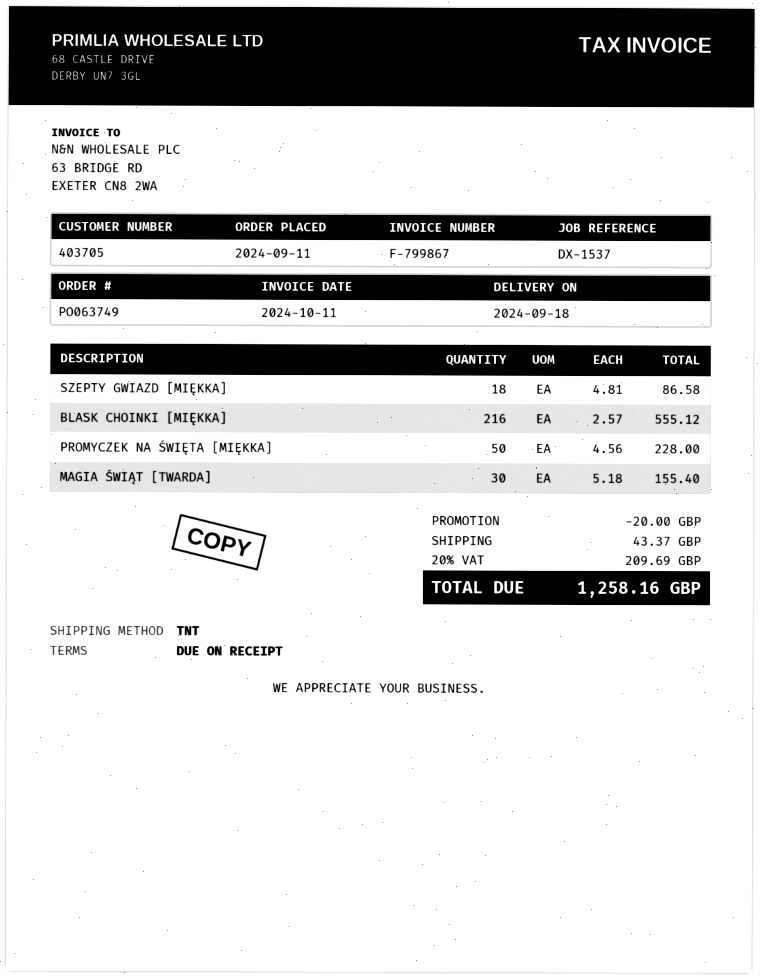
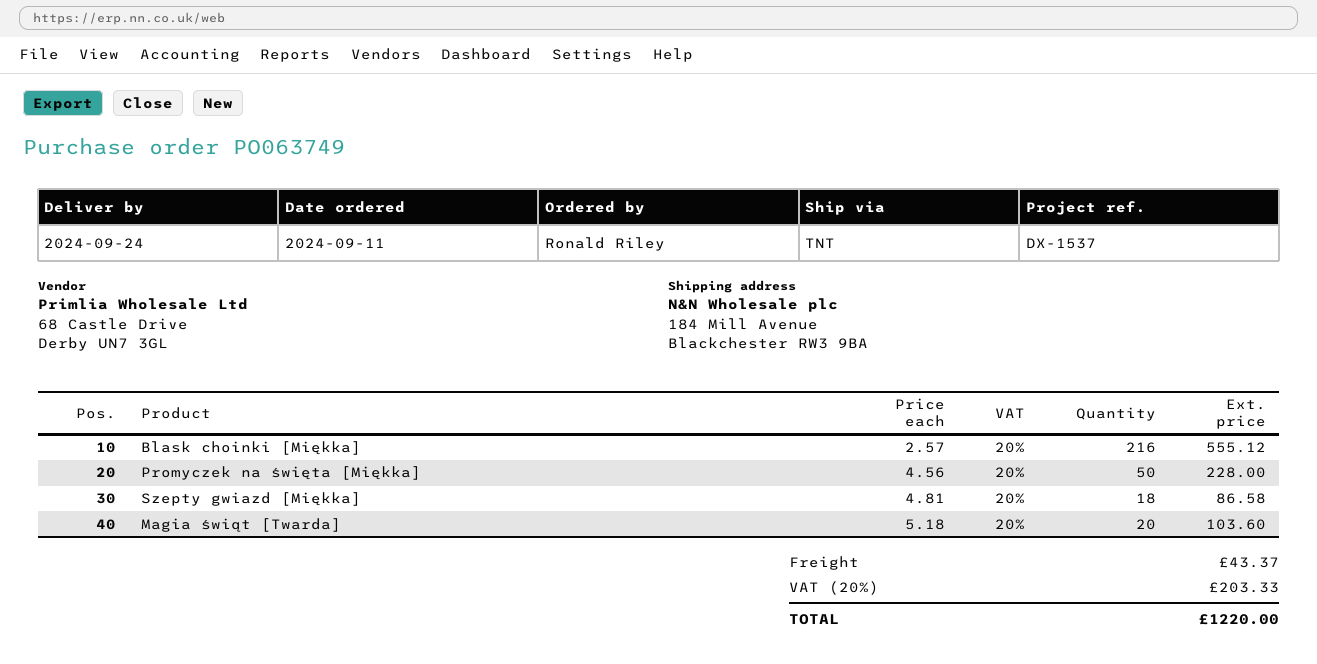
delivery date: 2024-09-18 -> 2024-09-24
MAGIA ŚWIĄT [TWARDA]: 30 x 5.18 = 155.40 -> 20 x 5.18 = 103.60
discount: 20.00 -> none
tax: 20% = 209.69 -> 20% = 203.33
total: 1258.16 -> 1220.00

